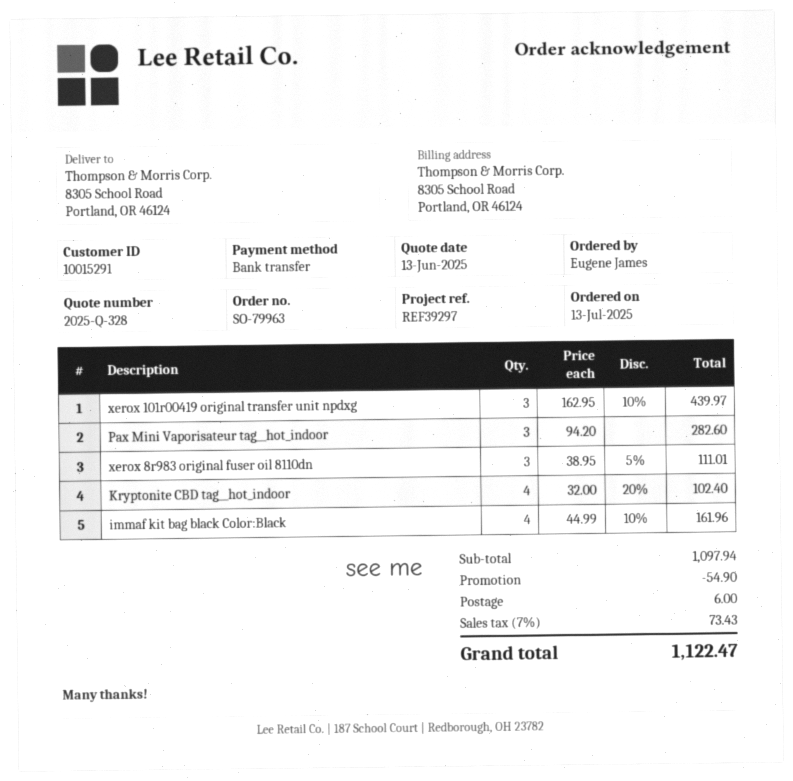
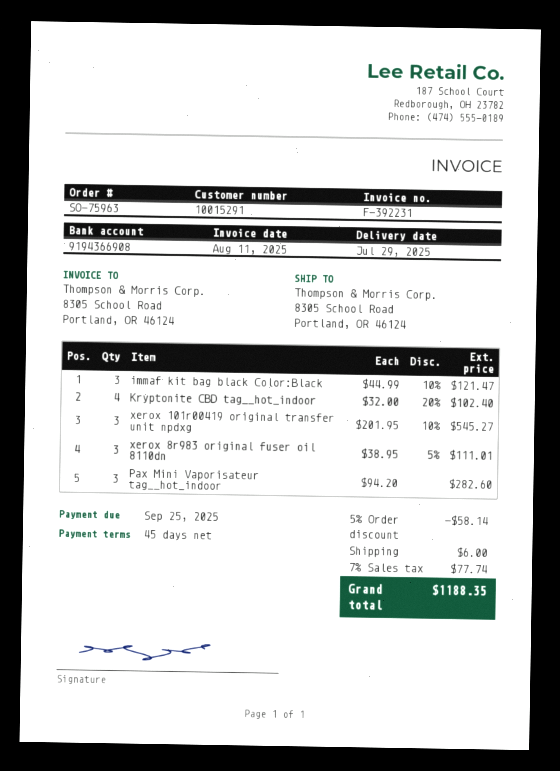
order number: SO-79963 -> SO-75963
xerox 101r00419 original transfer unit npdxg: 3 x 162.95 - 10% = 439.97 -> 3 x 201.95 - 10% = 545.27
immaf kit bag black Color:Black: 4 x 44.99 - 10% = 161.96 -> 3 x 44.99 - 10% = 121.47
discount: 54.90 -> 58.14
tax: 7% = 73.43 -> 7% = 77.74
total: 1122.47 -> 1188.35

